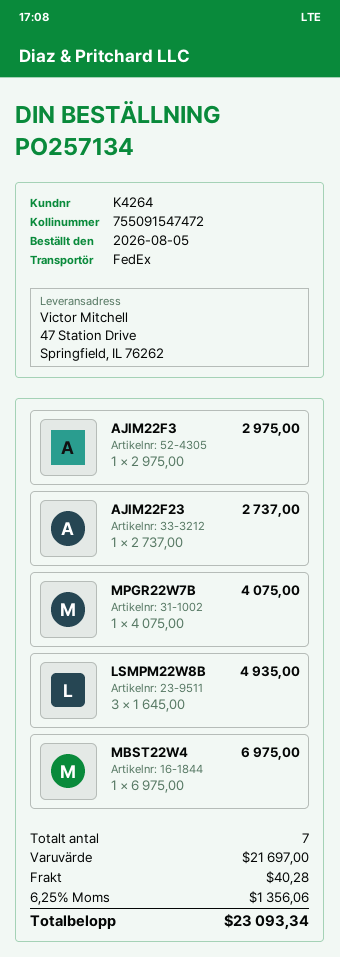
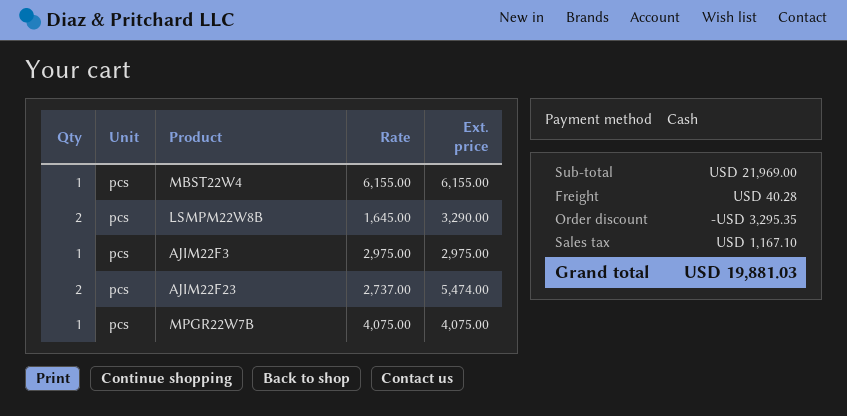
AJIM22F23: 1 x 2737.00 = 2737.00 -> 2 x 2737.00 = 5474.00
LSMPM22W8B: 3 x 1645.00 = 4935.00 -> 2 x 1645.00 = 3290.00
MBST22W4: 1 x 6975.00 = 6975.00 -> 1 x 6155.00 = 6155.00
subtotal: 21697.00 -> 21969.00
discount: none -> 3295.35
tax: 1356.06 -> 1167.10
total: 23093.34 -> 19881.03

